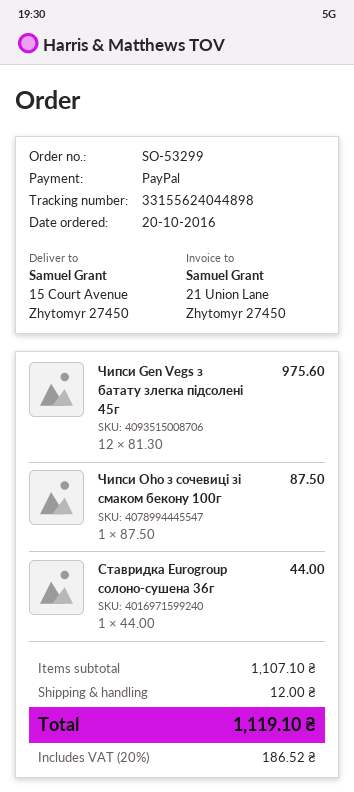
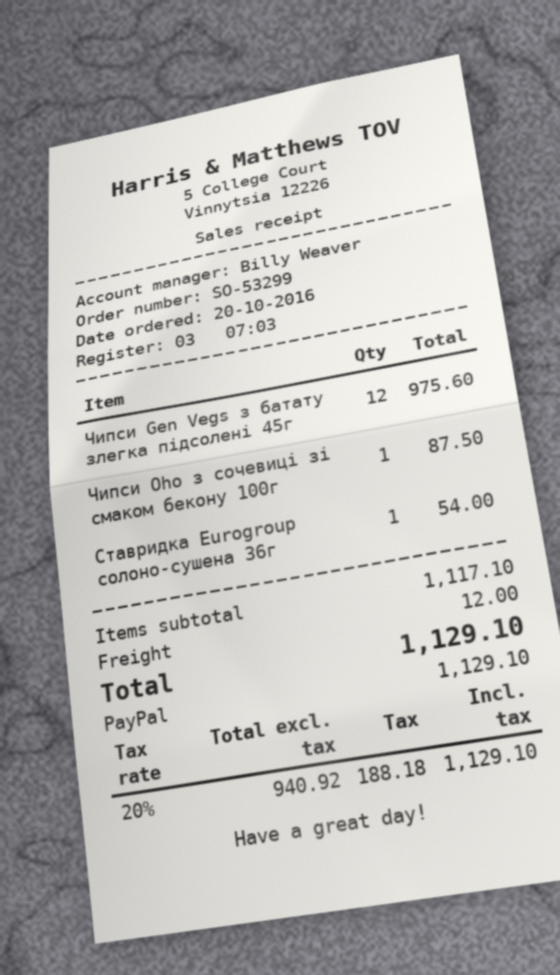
Ставридка Eurogroup солоно-сушена 36г: 1 for 44.00 -> 1 for 54.00
subtotal: 1107.10 -> 1117.10
tax: 20% = 186.52 -> 20% = 188.18
total: 1119.10 -> 1129.10

